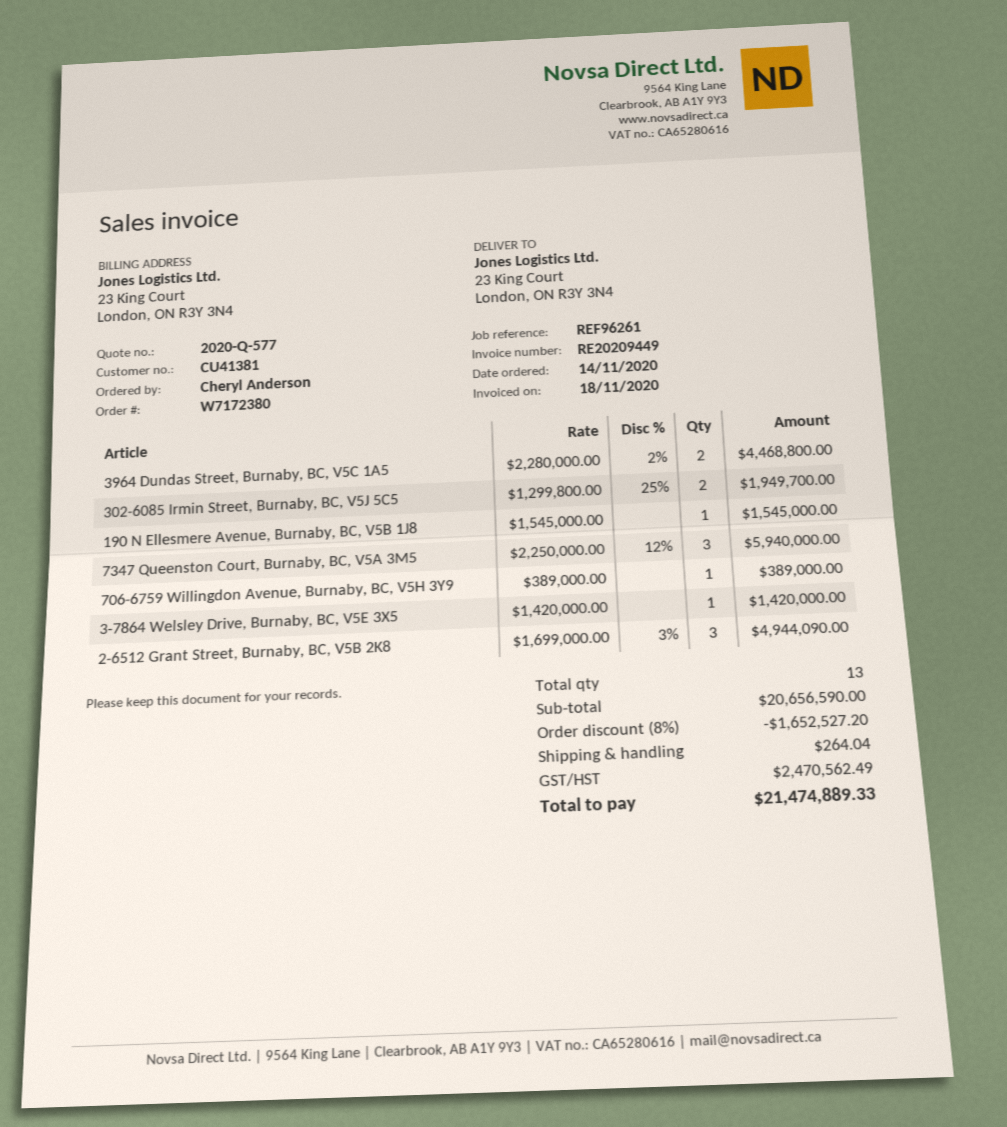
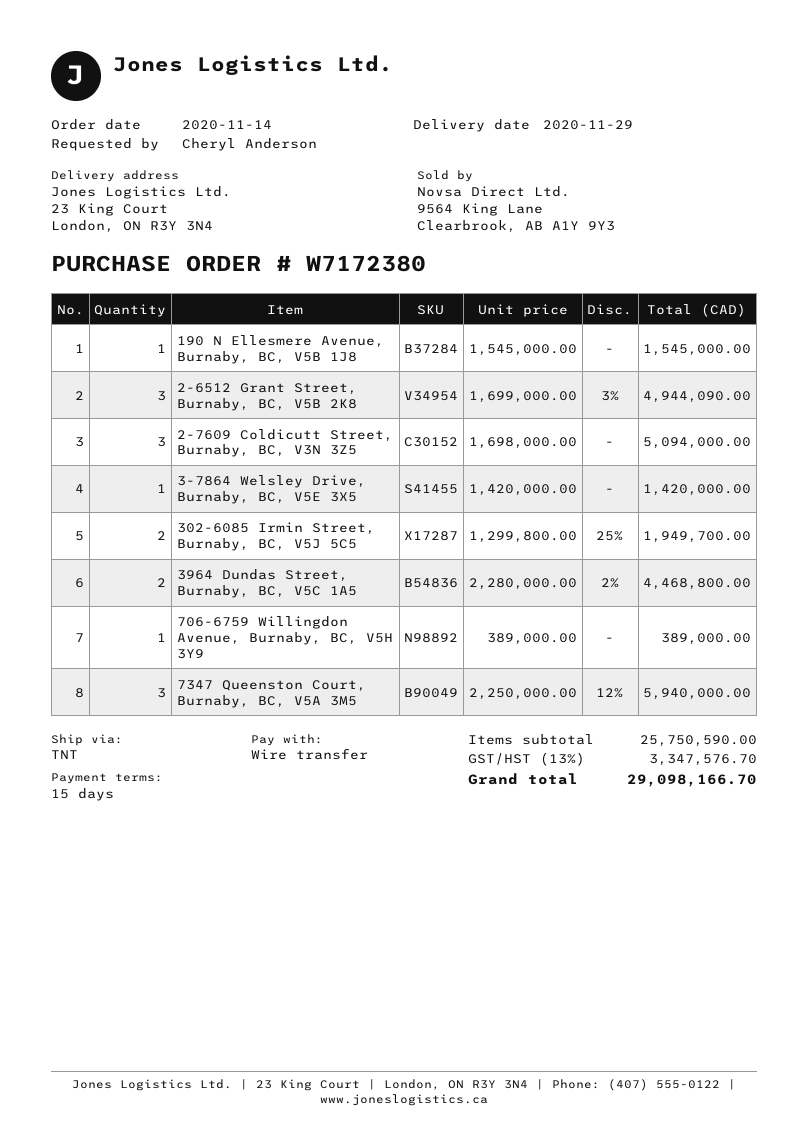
2-7609 Coldicutt Street, Burnaby, BC, V3N 3Z5: none -> 3 x 1698000.00 = 5094000.00
subtotal: 20656590.00 -> 25750590.00
discount: 8% = 1652527.20 -> none
shipping: 264.04 -> none
tax: 2470562.49 -> 3347576.70
total: 21474889.33 -> 29098166.70

